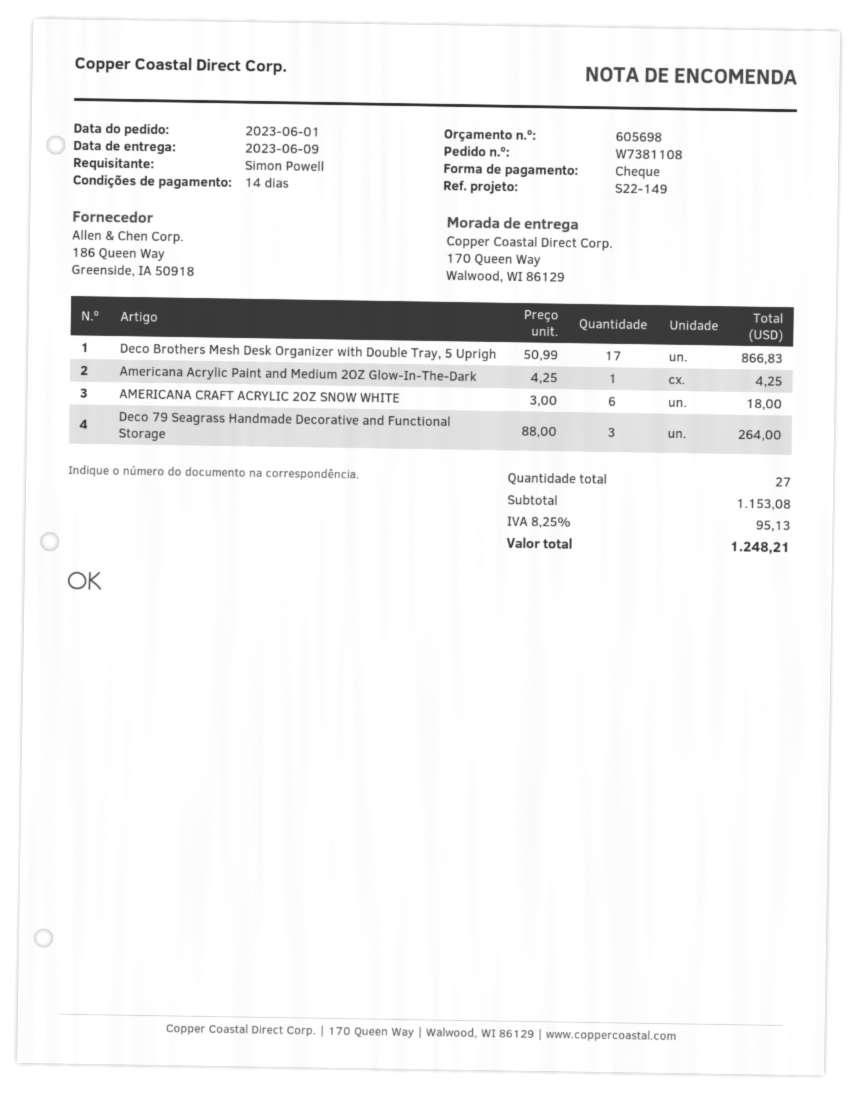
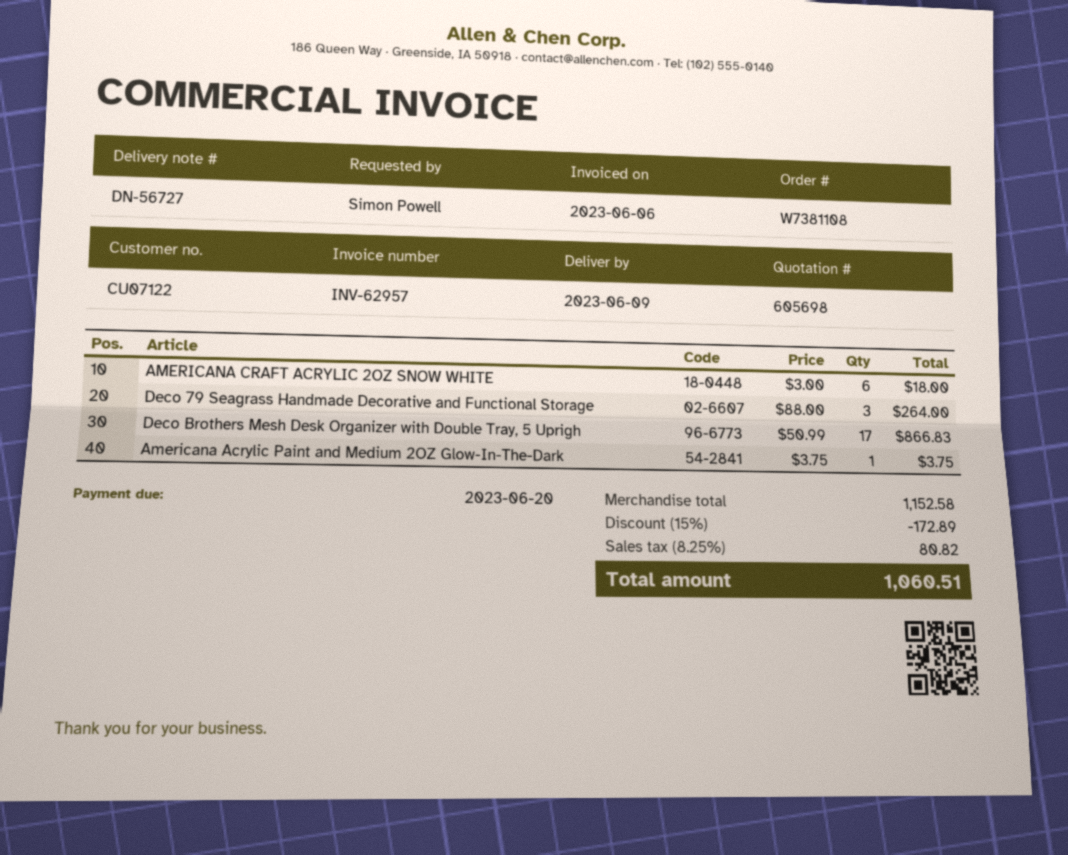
Americana Acrylic Paint and Medium 2OZ Glow-In-The-Dark: 1 x 4.25 = 4.25 -> 1 x 3.75 = 3.75
subtotal: 1153.08 -> 1152.58
discount: none -> 15% = 172.89
tax: 8.25% = 95.13 -> 8.25% = 80.82
total: 1248.21 -> 1060.51

